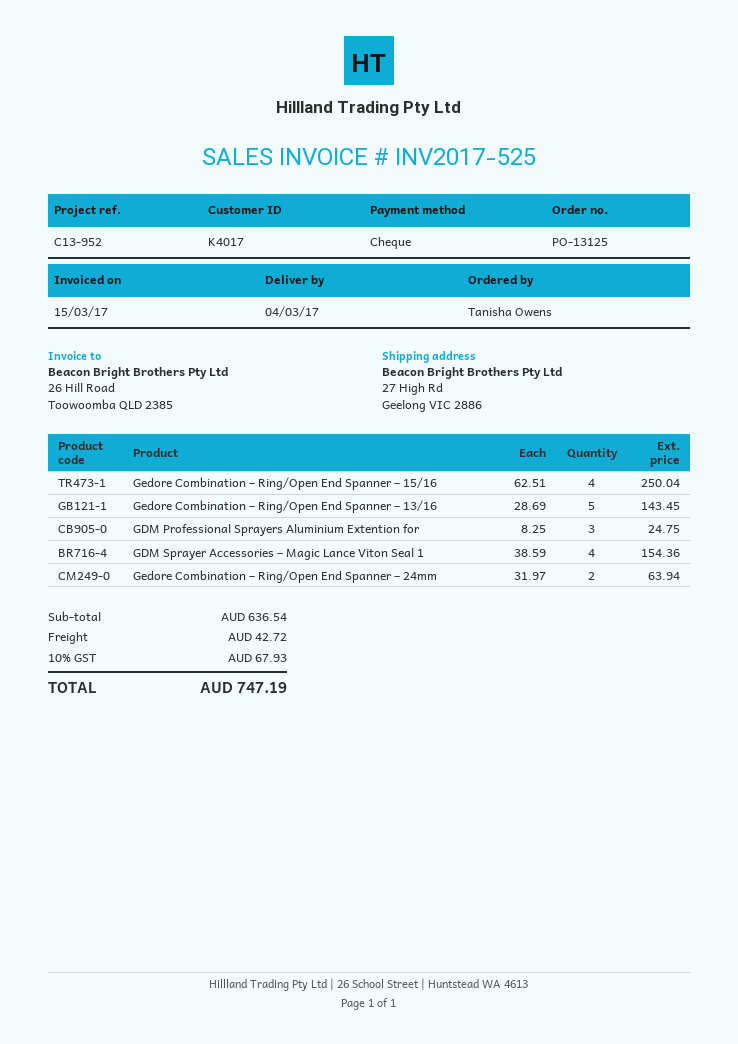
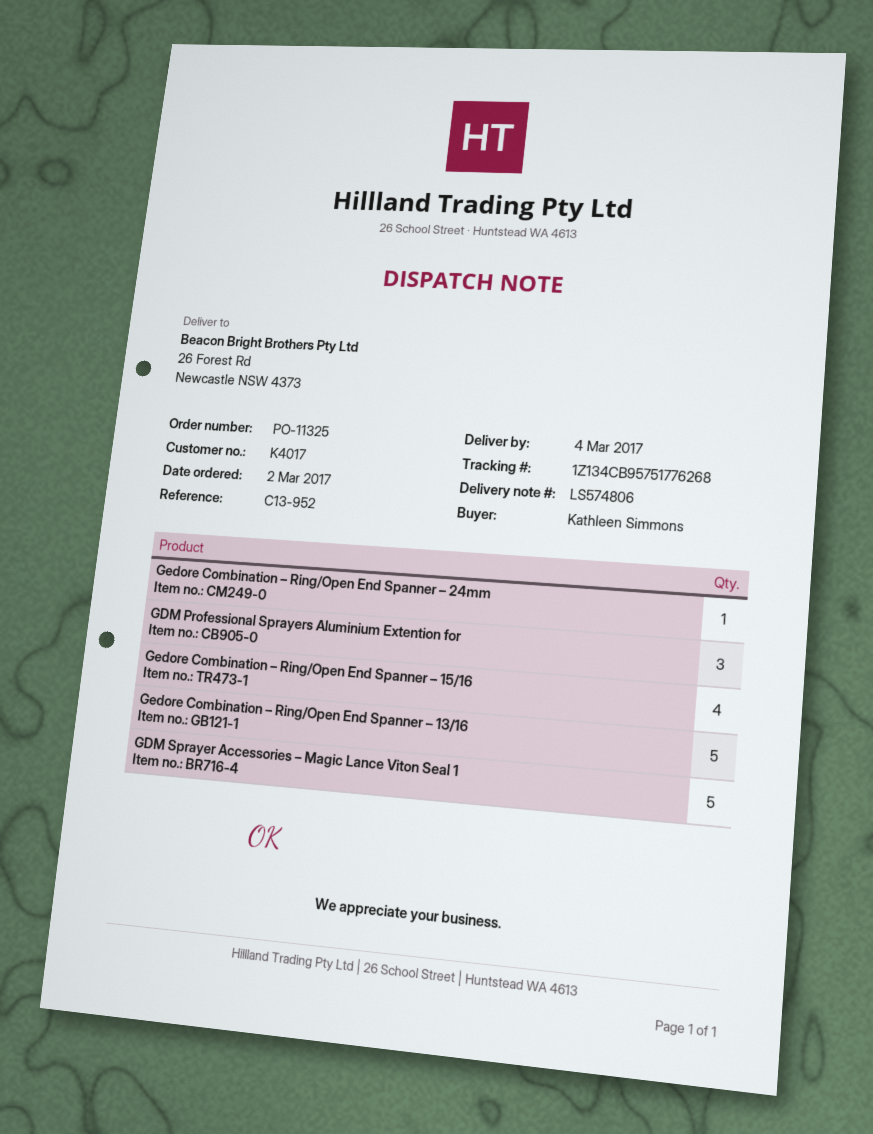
order number: PO-13125 -> PO-11325
ordered by: Tanisha Owens -> Kathleen Simmons
ship to: 27 High Rd, Geelong VIC 2886 -> 26 Forest Rd, Newcastle NSW 4373
GDM Sprayer Accessories – Magic Lance Viton Seal 1: 4 -> 5
Gedore Combination – Ring/Open End Spanner – 24mm: 2 -> 1

